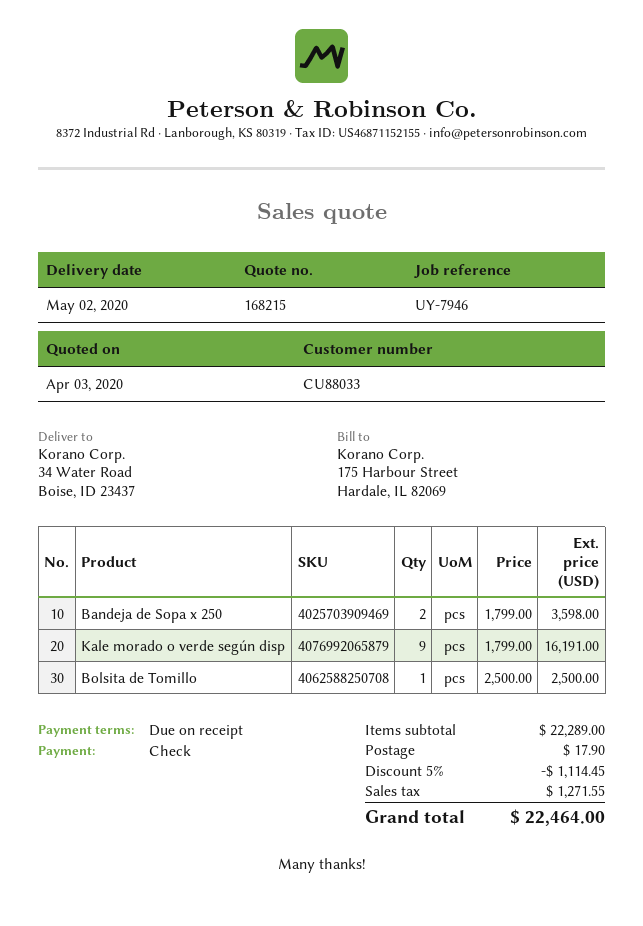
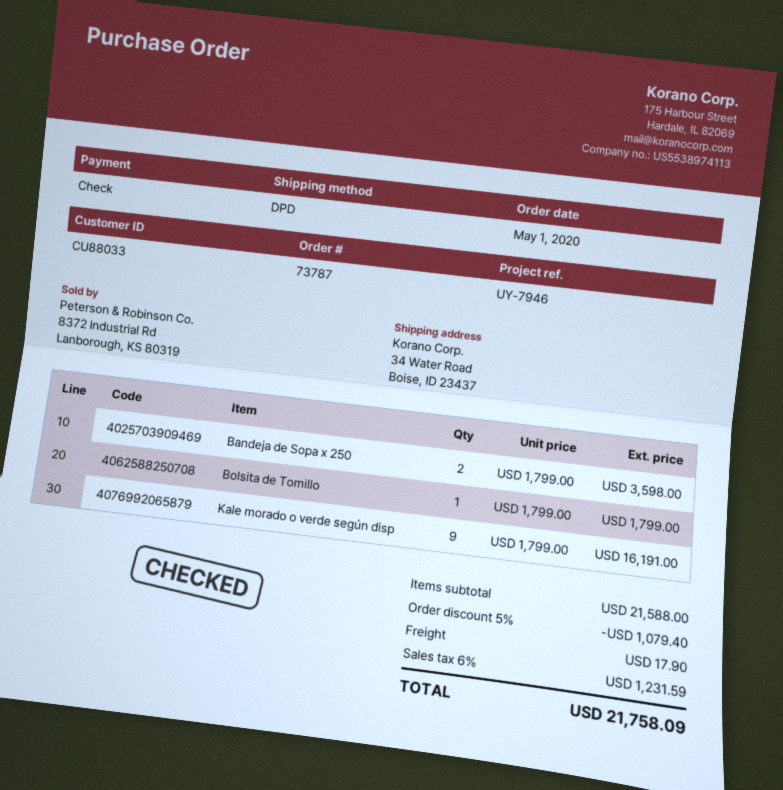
Bolsita de Tomillo: 1 x 2500.00 = 2500.00 -> 1 x 1799.00 = 1799.00
subtotal: 22289.00 -> 21588.00
discount: 5% = 1114.45 -> 5% = 1079.40
tax: 1271.55 -> 1231.59
total: 22464.00 -> 21758.09

